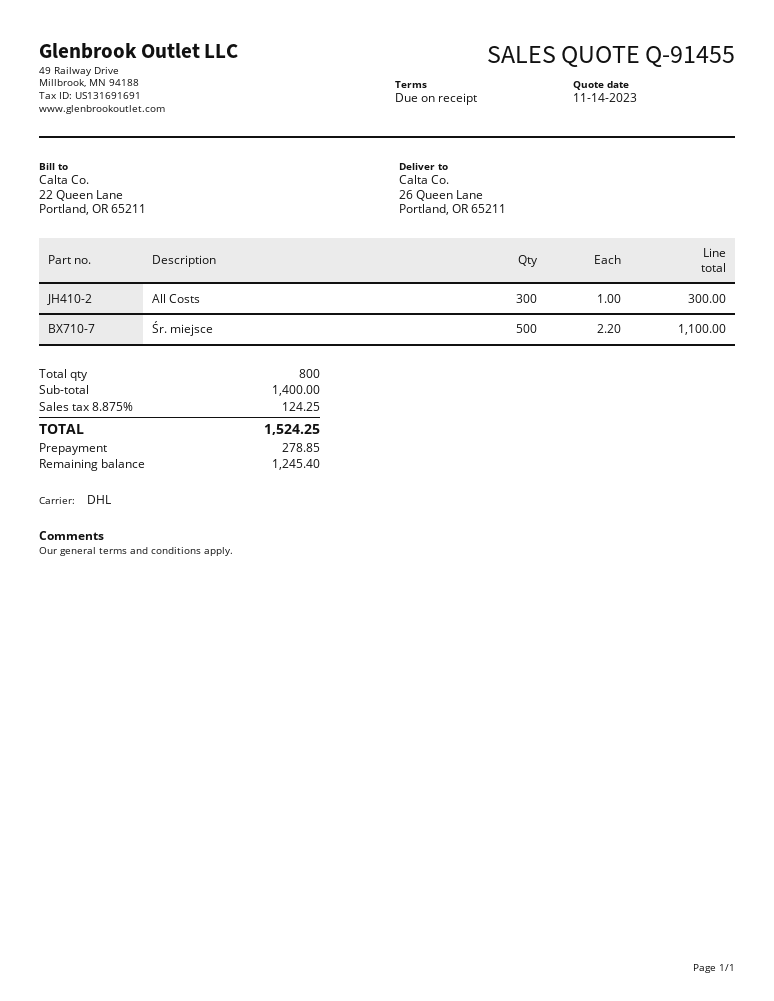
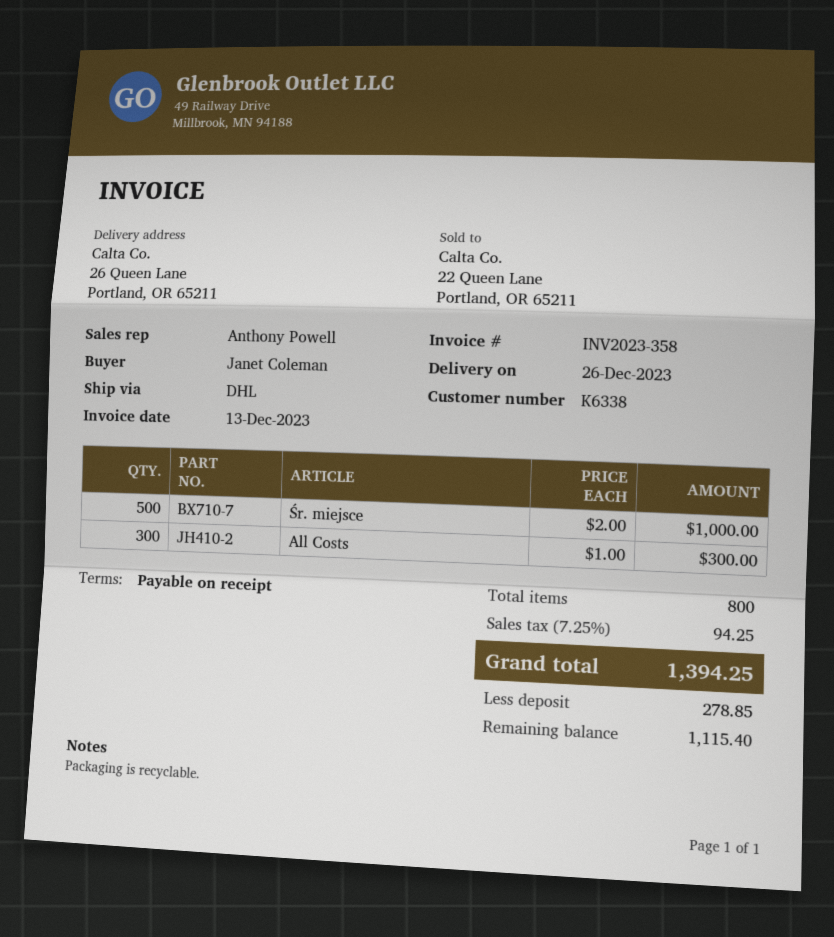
Śr. miejsce: 500 x 2.20 = 1100.00 -> 500 x 2.00 = 1000.00
tax: 8.875% = 124.25 -> 7.25% = 94.25
total: 1524.25 -> 1394.25
balance: 1245.40 -> 1115.40

